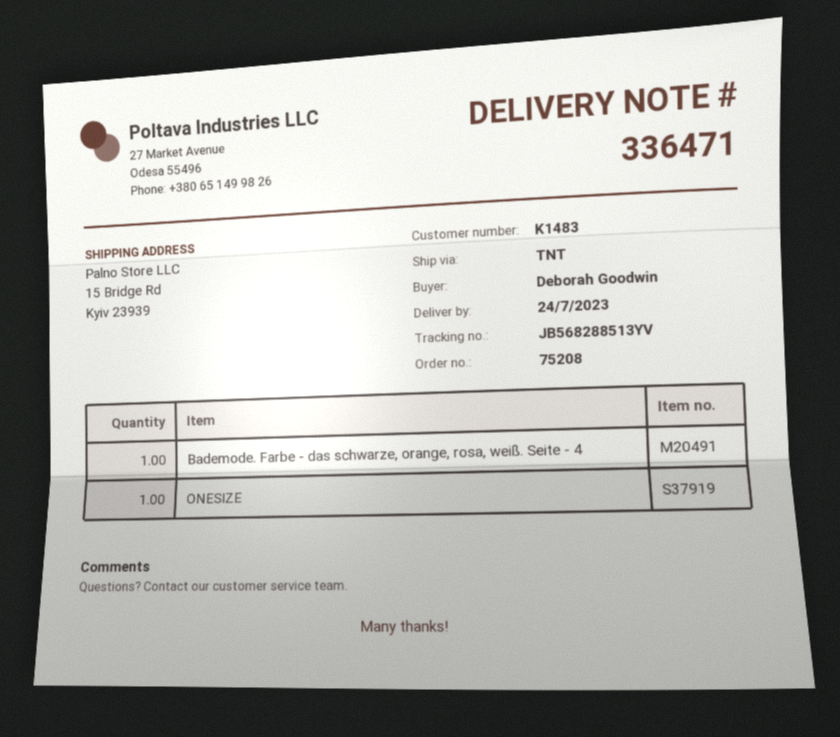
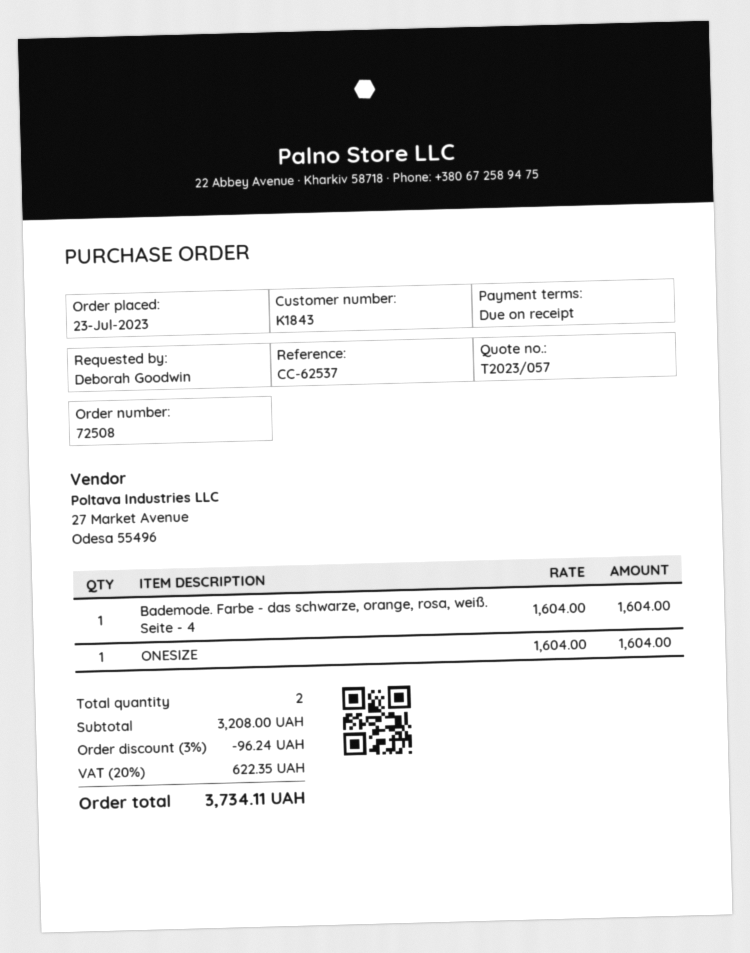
order number: 75208 -> 72508
customer number: K1483 -> K1843

